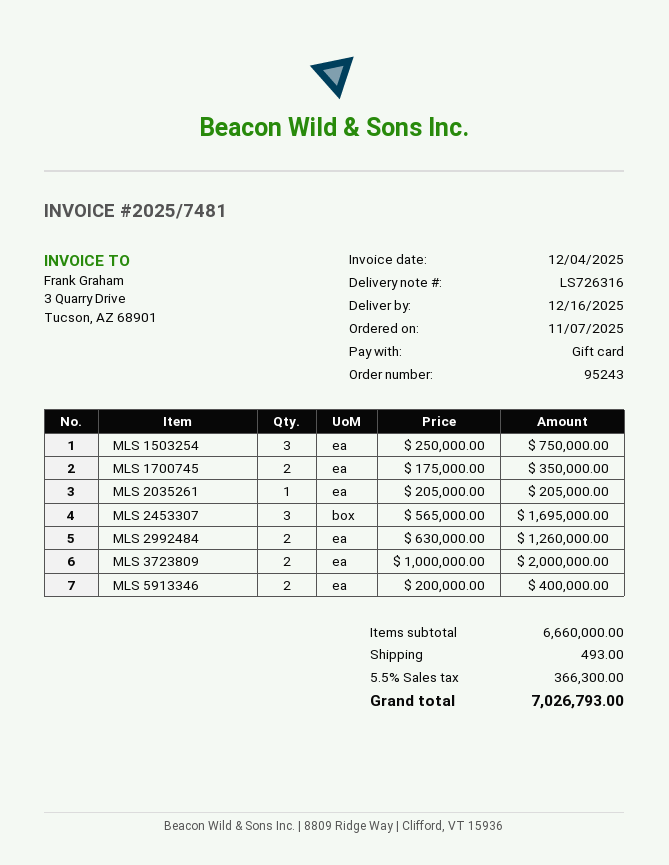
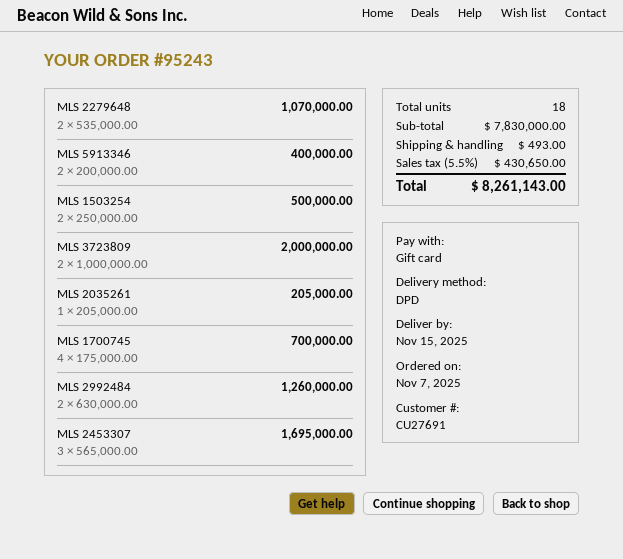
delivery date: 2025-12-16 -> 2025-11-15
MLS 1503254: 3 x 250000.00 = 750000.00 -> 2 x 250000.00 = 500000.00
MLS 1700745: 2 x 175000.00 = 350000.00 -> 4 x 175000.00 = 700000.00
MLS 2279648: none -> 2 x 535000.00 = 1070000.00
subtotal: 6660000.00 -> 7830000.00
tax: 5.5% = 366300.00 -> 5.5% = 430650.00
total: 7026793.00 -> 8261143.00

